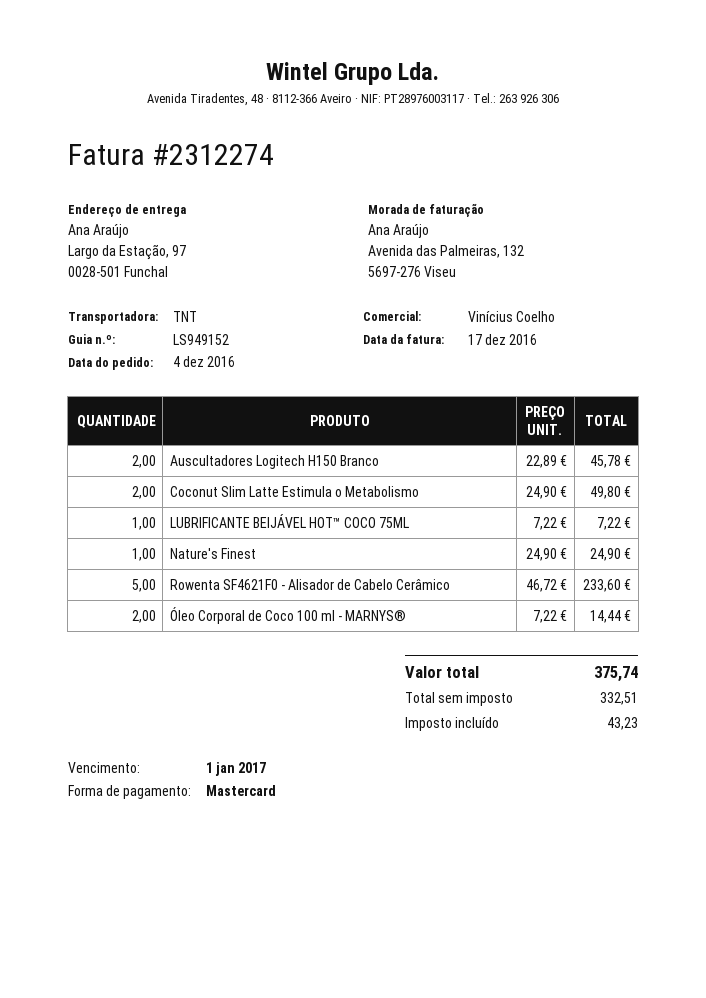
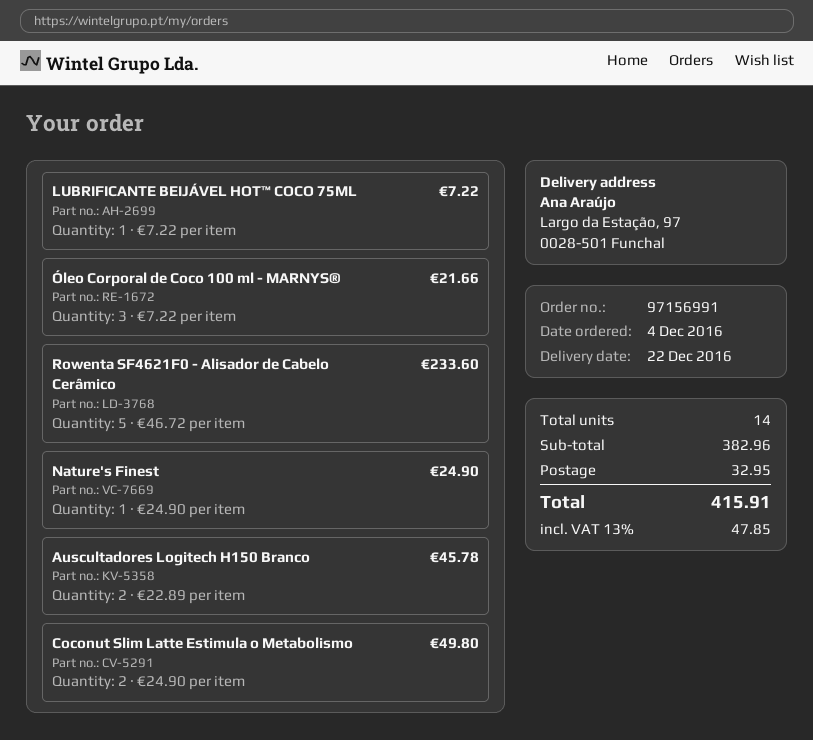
Óleo Corporal de Coco 100 ml - MARNYS®: 2 x 7.22 = 14.44 -> 3 x 7.22 = 21.66
shipping: none -> 32.95
tax: 43.23 -> 47.85
total: 375.74 -> 415.91

